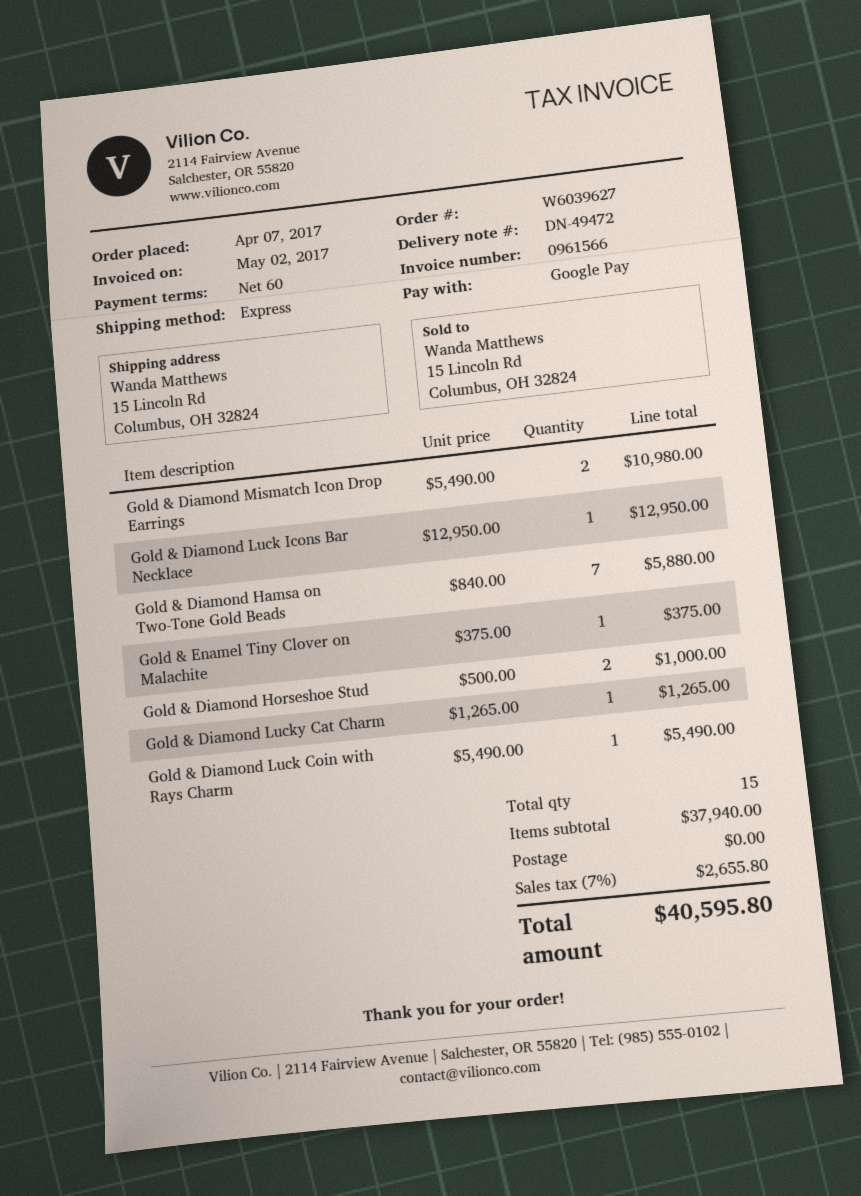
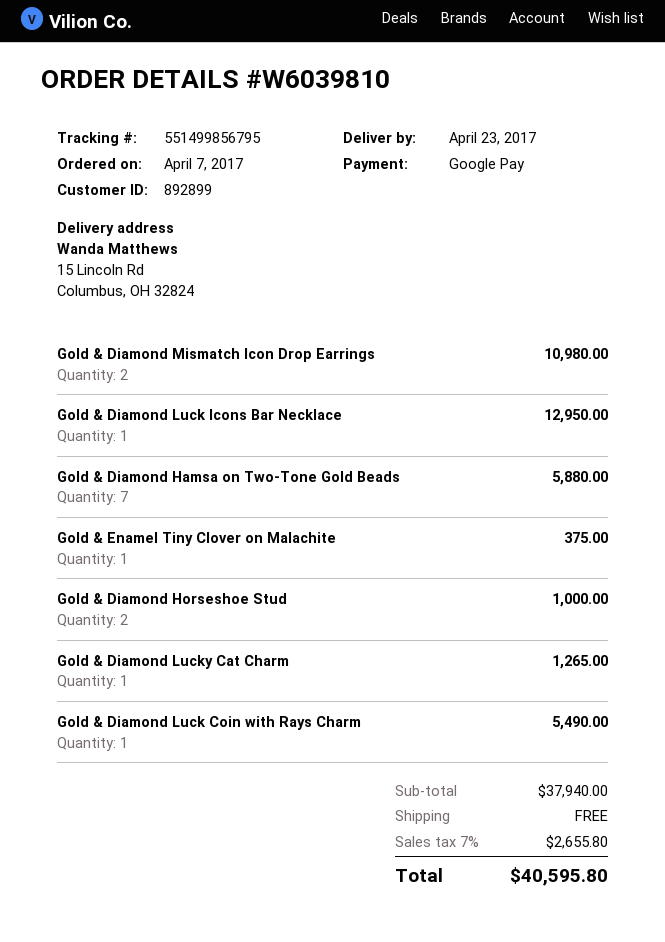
order number: W6039627 -> W6039810

